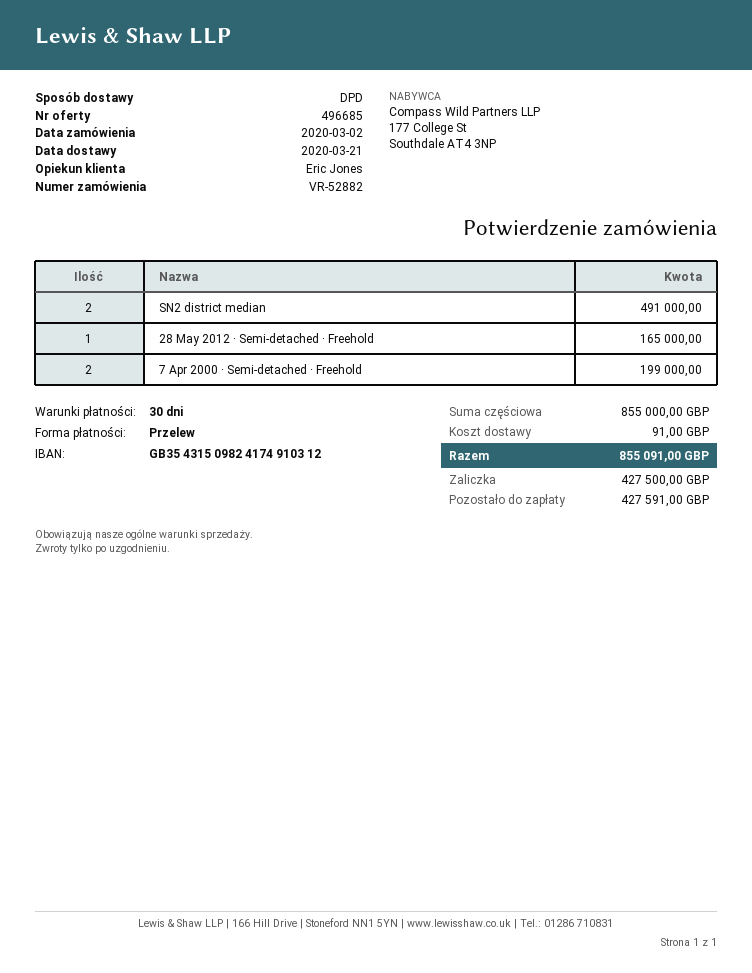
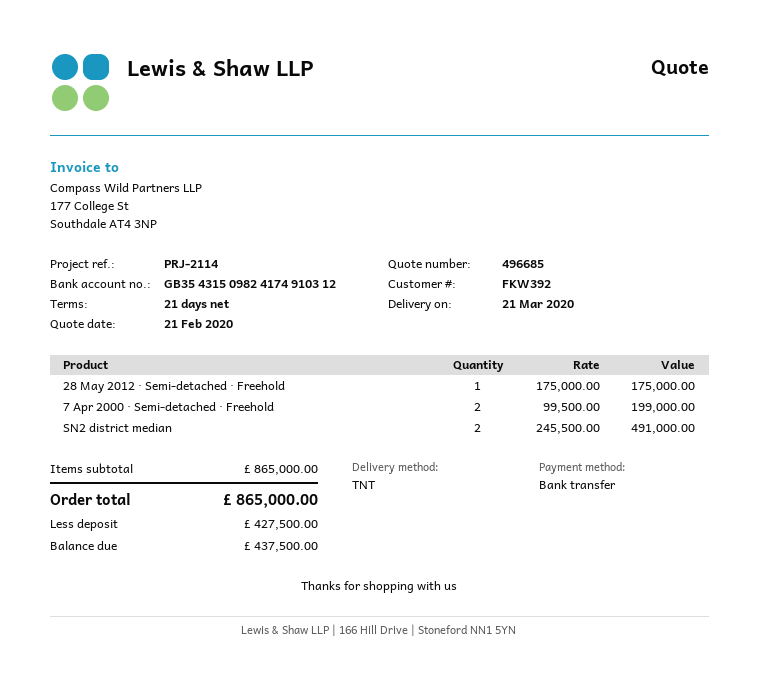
payment terms: 30 days -> 21 days
shipping method: DPD -> TNT
28 May 2012 · Semi-detached · Freehold: 1 for 165000.00 -> 1 for 175000.00
subtotal: 855000.00 -> 865000.00
shipping: 91.00 -> none
total: 855091.00 -> 865000.00
balance: 427591.00 -> 437500.00

